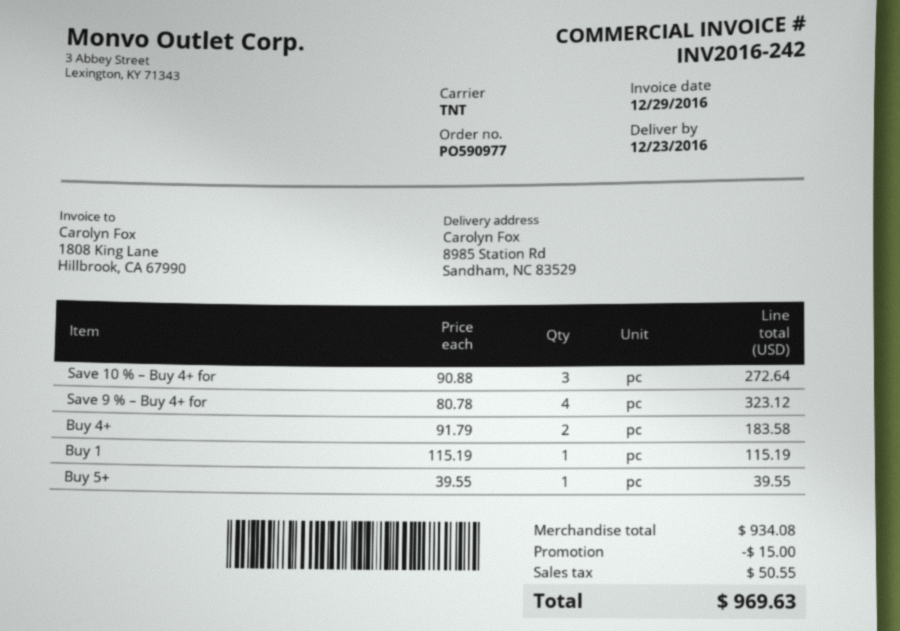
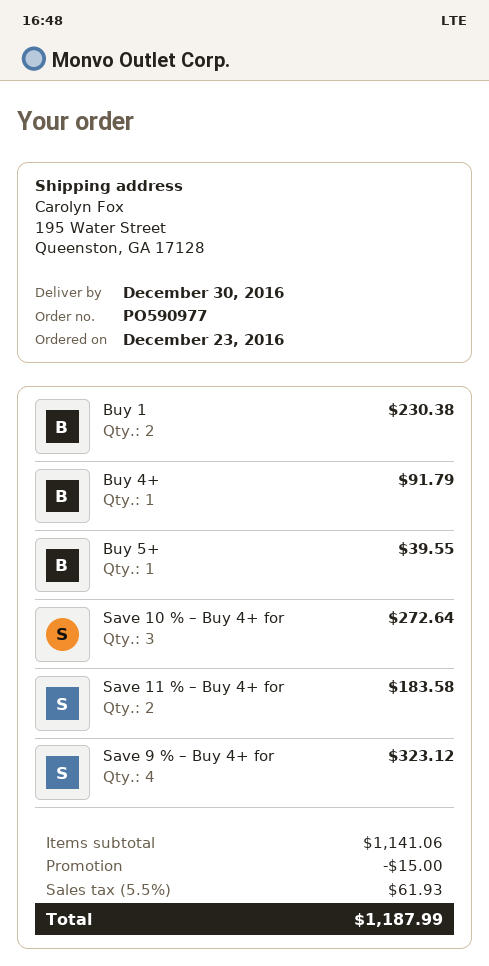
delivery date: 2016-12-23 -> 2016-12-30
ship to: 8985 Station Rd, Sandham, NC 83529 -> 195 Water Street, Queenston, GA 17128
Buy 4+: 2 for 183.58 -> 1 for 91.79
Buy 1: 1 for 115.19 -> 2 for 230.38
Save 11 % – Buy 4+ for: none -> 2 for 183.58
subtotal: 934.08 -> 1141.06
tax: 50.55 -> 61.93
total: 969.63 -> 1187.99

